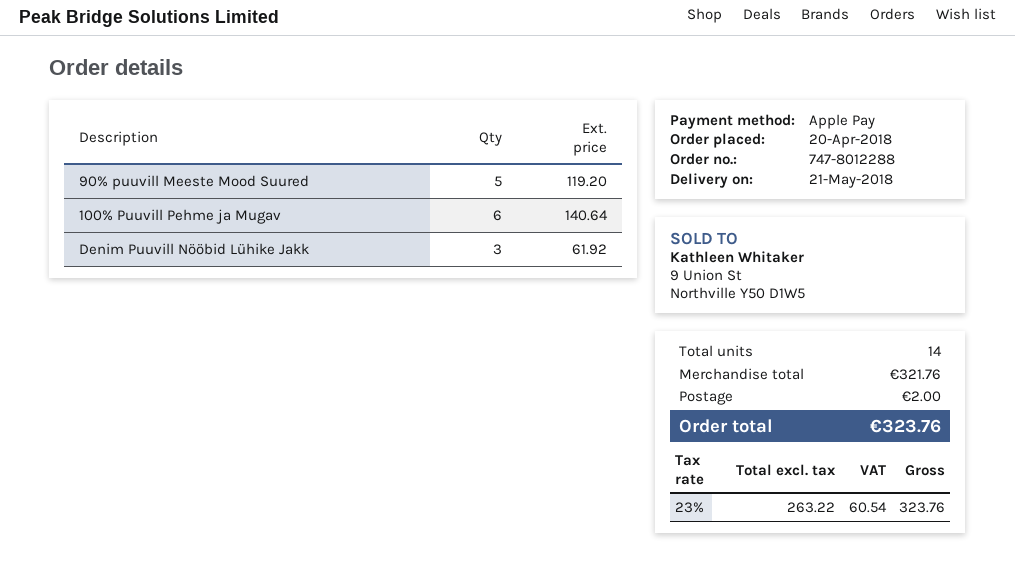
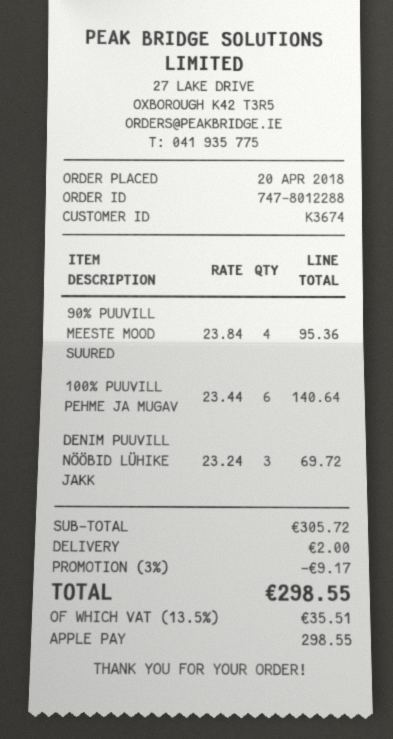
90% puuvill Meeste Mood Suured: 5 for 119.20 -> 4 for 95.36
Denim Puuvill Nööbid Lühike Jakk: 3 for 61.92 -> 3 for 69.72
subtotal: 321.76 -> 305.72
discount: none -> 3% = 9.17
tax: 23% = 60.54 -> 13.5% = 35.51
total: 323.76 -> 298.55

